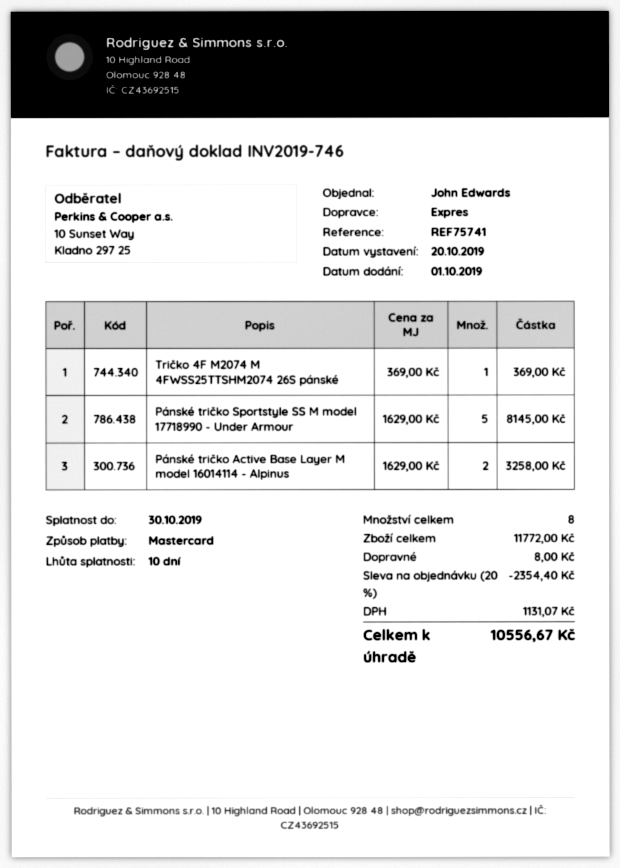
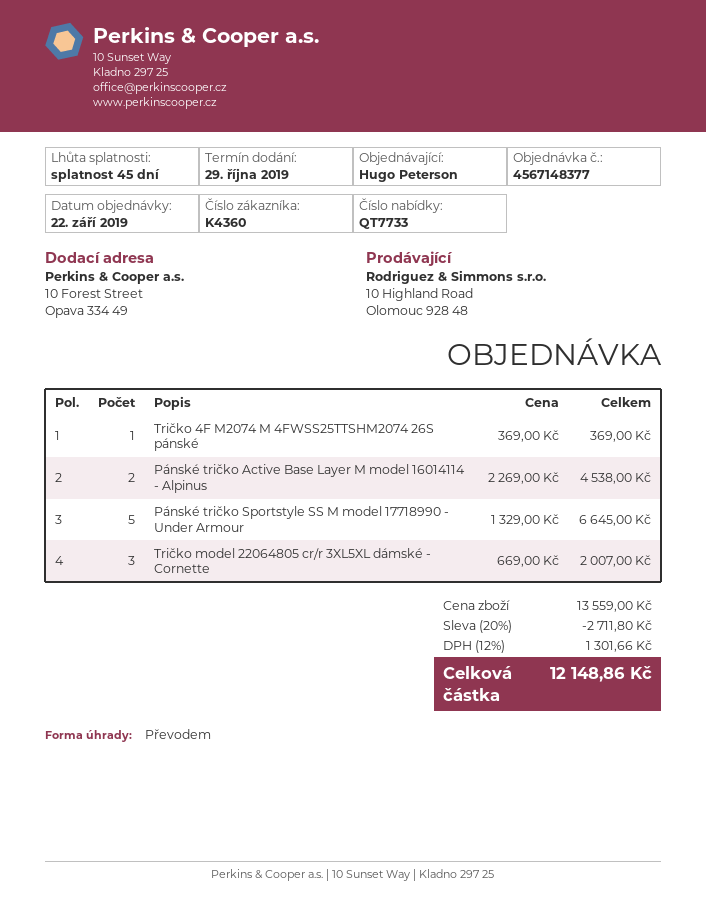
delivery date: 2019-10-01 -> 2019-10-29
payment terms: 10 days -> 45 days
ordered by: John Edwards -> Hugo Peterson
payment method: Mastercard -> bank transfer
Pánské tričko Sportstyle SS M model 17718990 - Under Armour: 5 x 1629.00 = 8145.00 -> 5 x 1329.00 = 6645.00
Pánské tričko Active Base Layer M model 16014114 - Alpinus: 2 x 1629.00 = 3258.00 -> 2 x 2269.00 = 4538.00
Tričko model 22064805 cr/r 3XL5XL dámské - Cornette: none -> 3 x 669.00 = 2007.00
subtotal: 11772.00 -> 13559.00
discount: 20% = 2354.40 -> 20% = 2711.80
shipping: 8.00 -> none
tax: 1131.07 -> 1301.66
total: 10556.67 -> 12148.86

